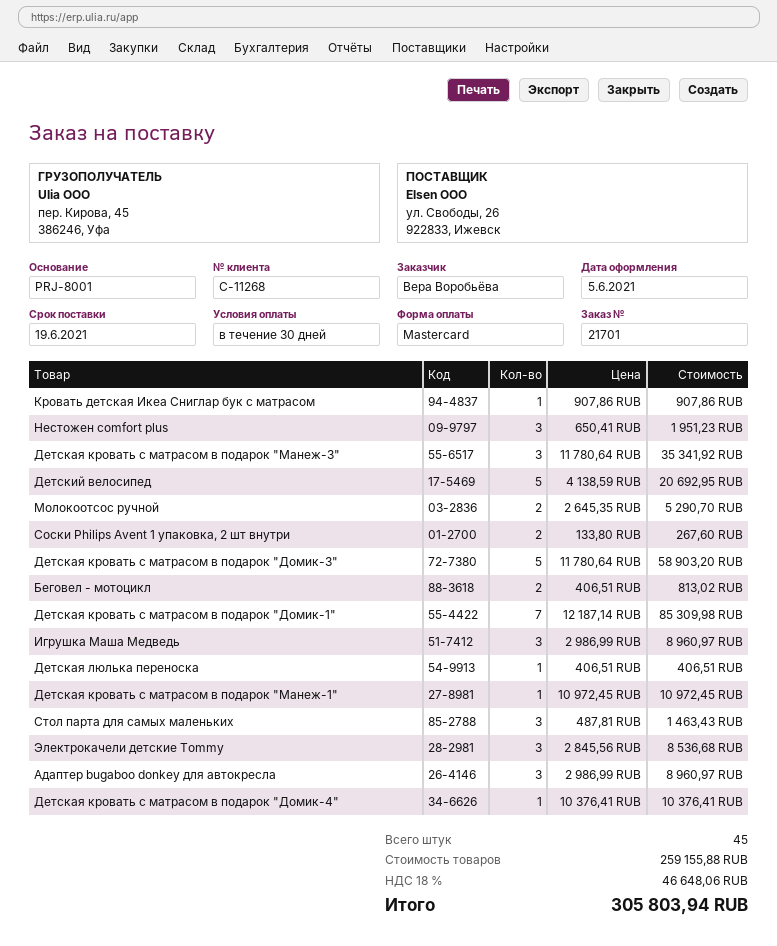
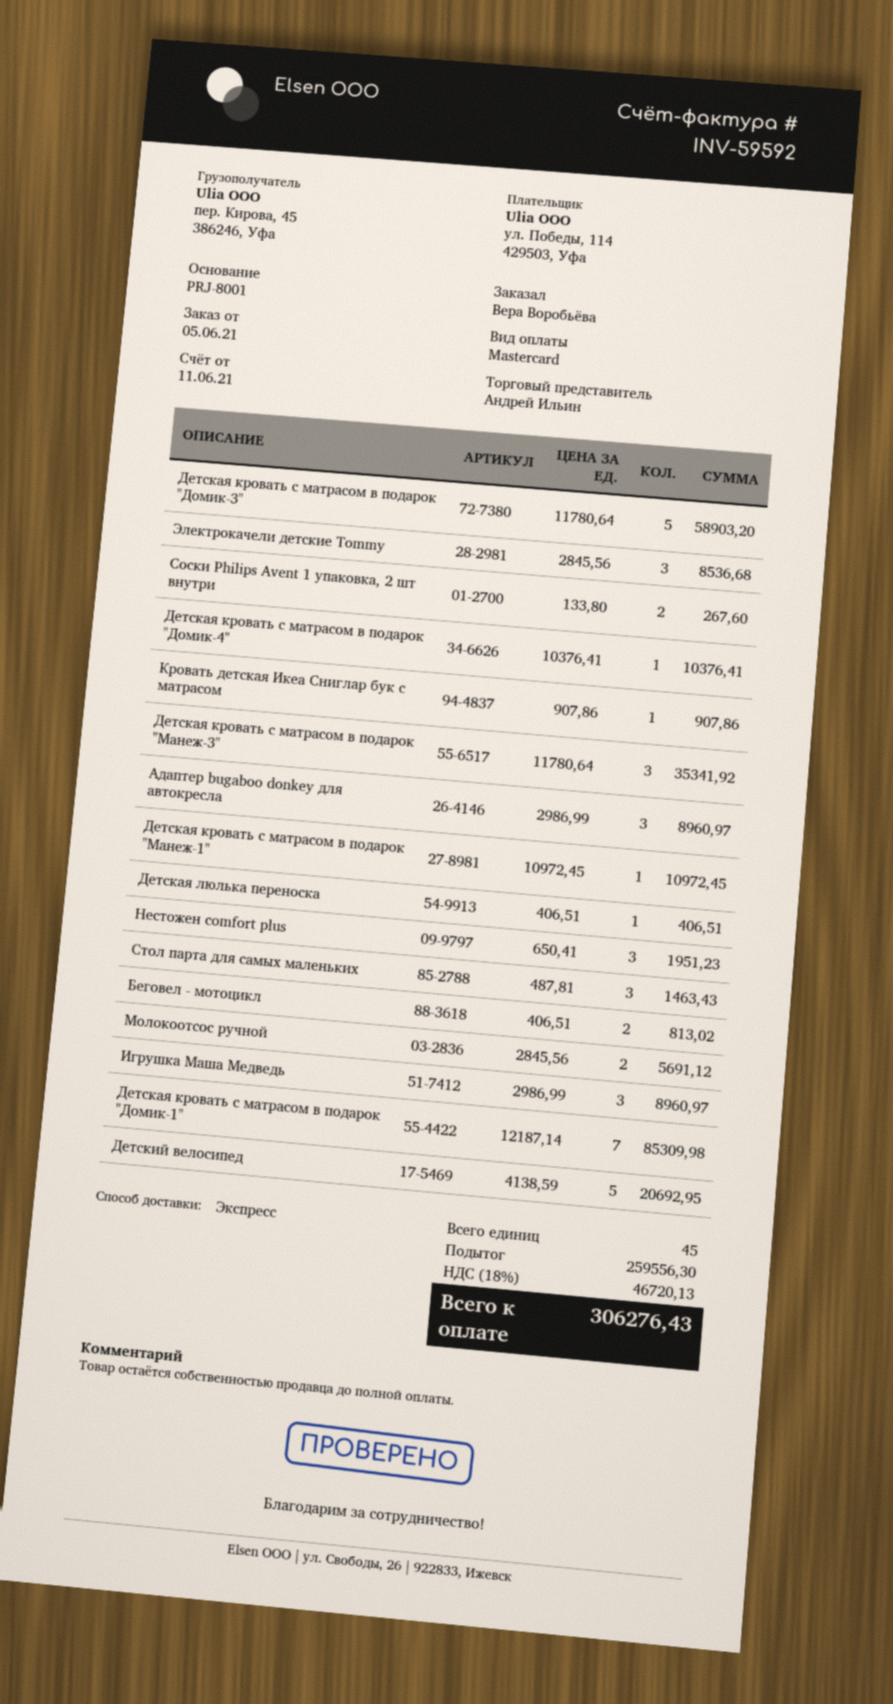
Молокоотсос ручной: 2 x 2645.35 = 5290.70 -> 2 x 2845.56 = 5691.12
subtotal: 259155.88 -> 259556.30
tax: 18% = 46648.06 -> 18% = 46720.13
total: 305803.94 -> 306276.43

